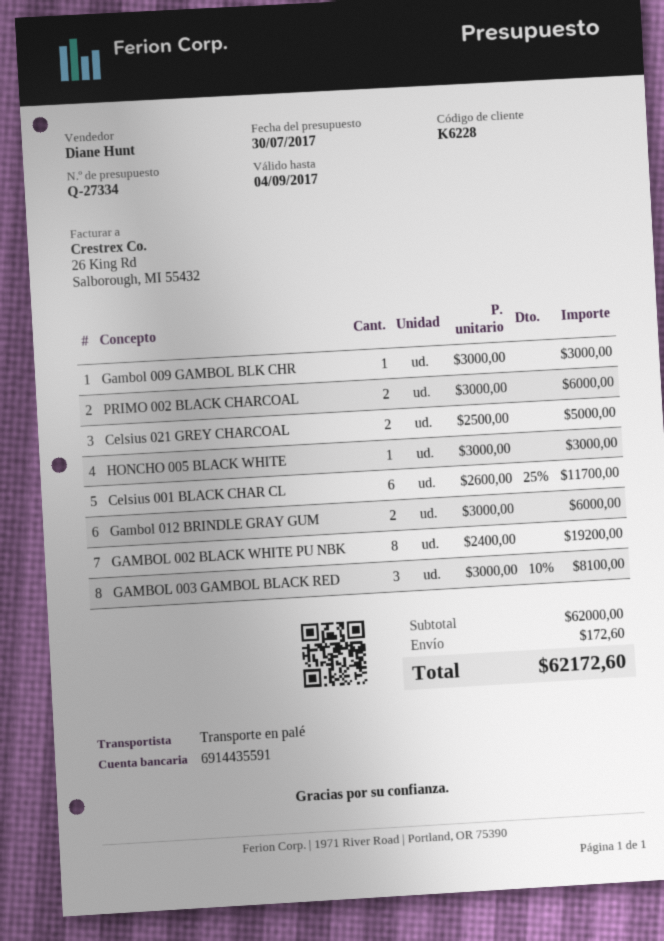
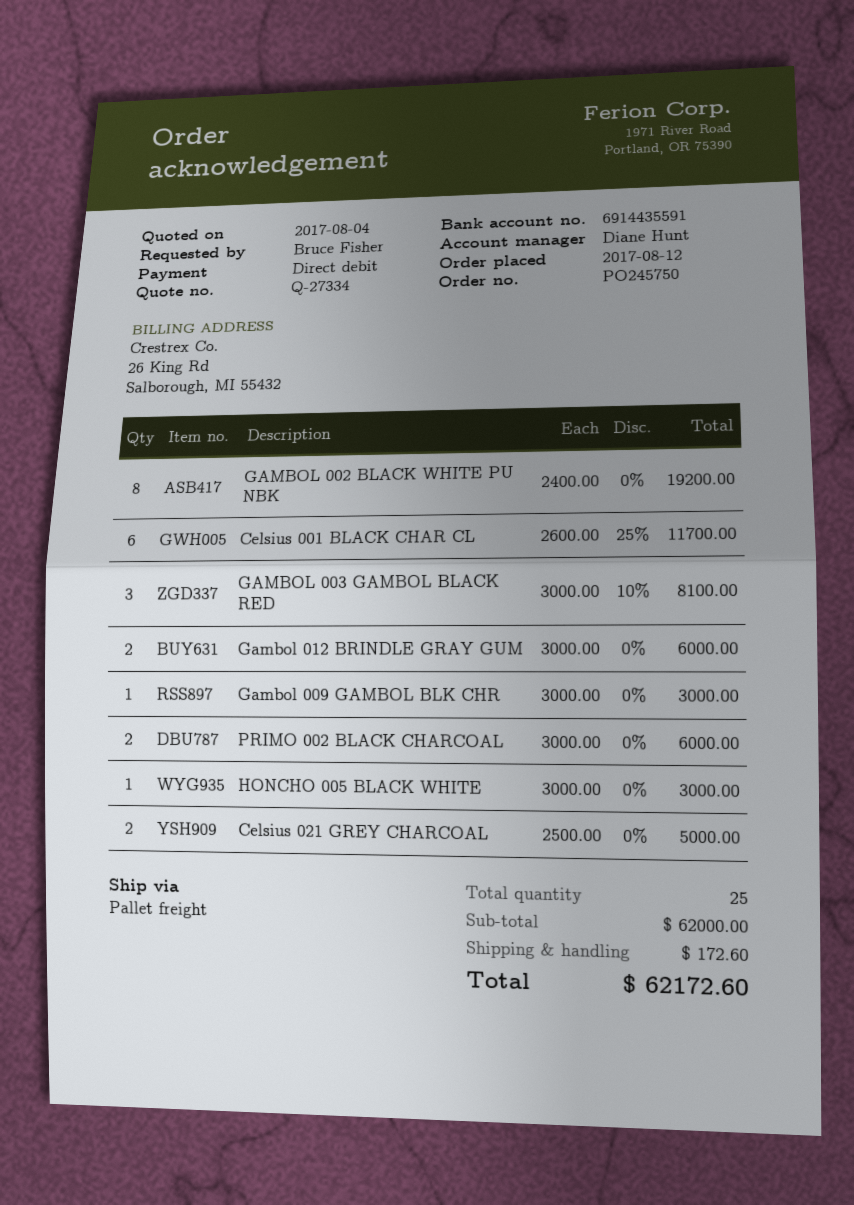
quote date: 2017-07-30 -> 2017-08-04

